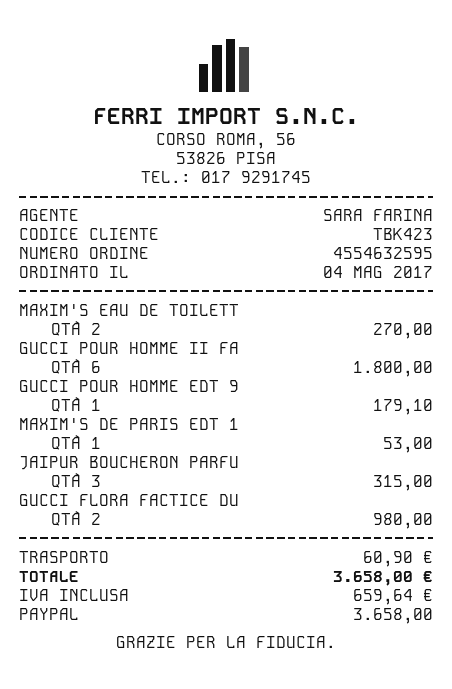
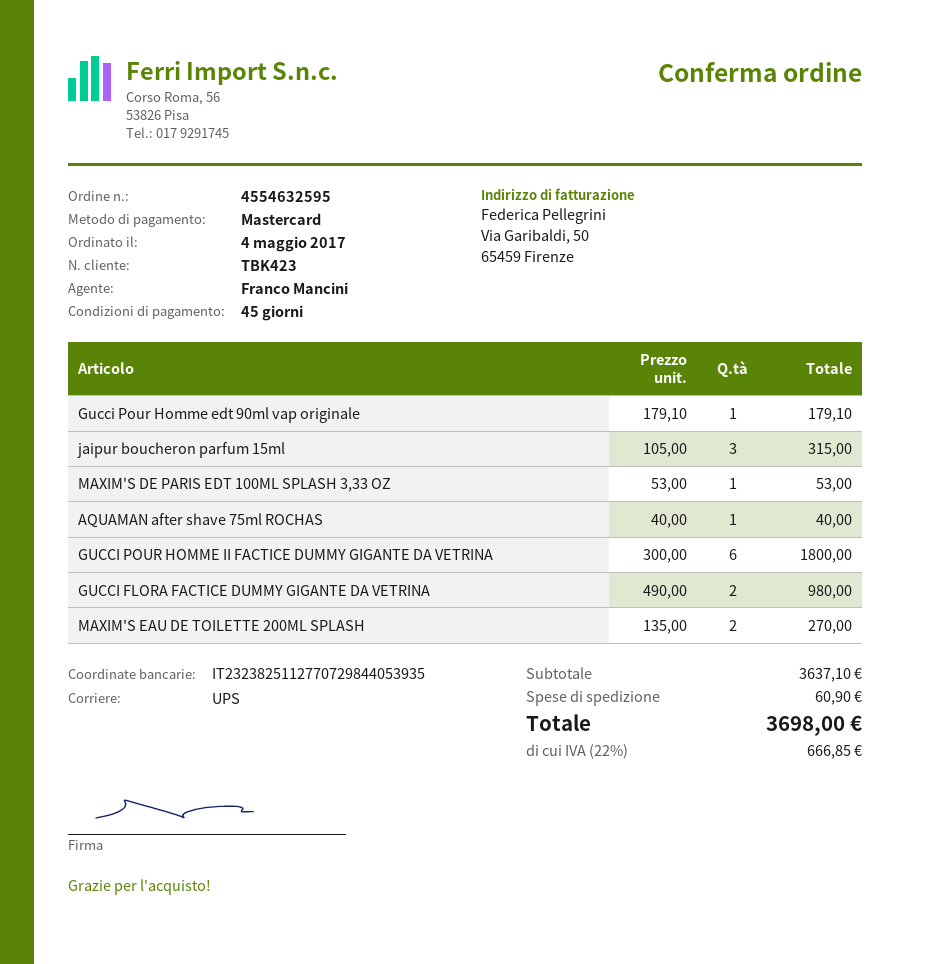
sales rep: SARA FARINA -> Franco Mancini
payment method: PayPal -> Mastercard
AQUAMAN after shave 75ml ROCHAS: none -> 1 for 40.00
tax: 659.64 -> 666.85
total: 3658.00 -> 3698.00

